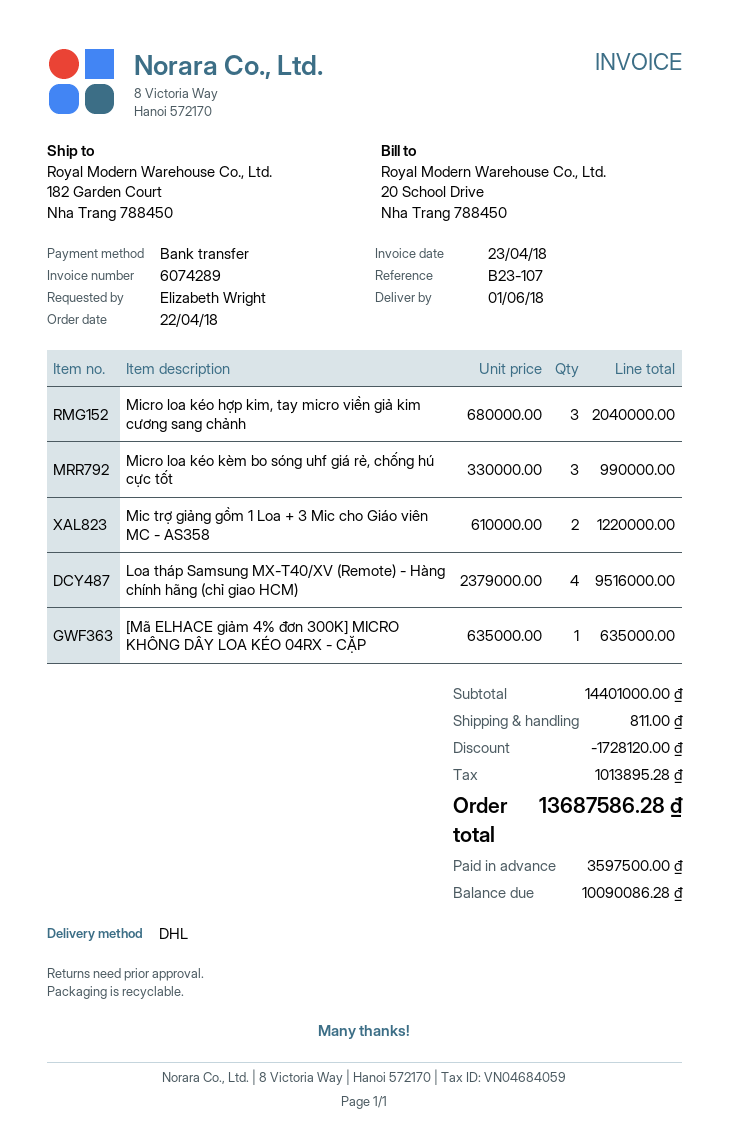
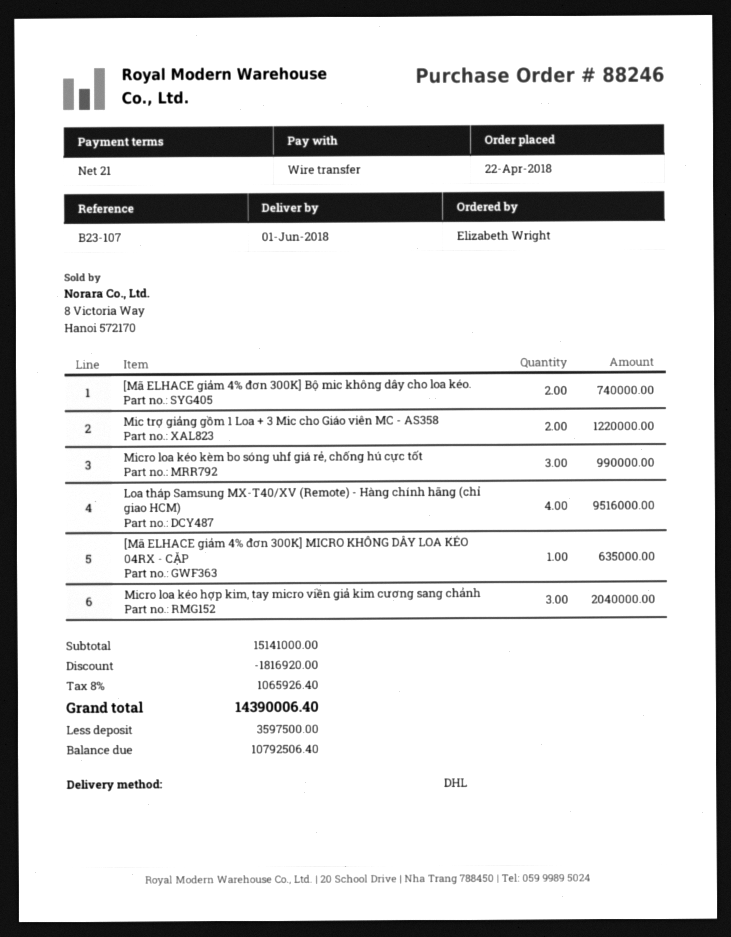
[Mã ELHACE giảm 4% đơn 300K] Bộ mic không dây cho loa kéo.: none -> 2 for 740000.00
subtotal: 14401000.00 -> 15141000.00
discount: 1728120.00 -> 1816920.00
shipping: 811.00 -> none
tax: 1013895.28 -> 1065926.40
total: 13687586.28 -> 14390006.40
balance: 10090086.28 -> 10792506.40

